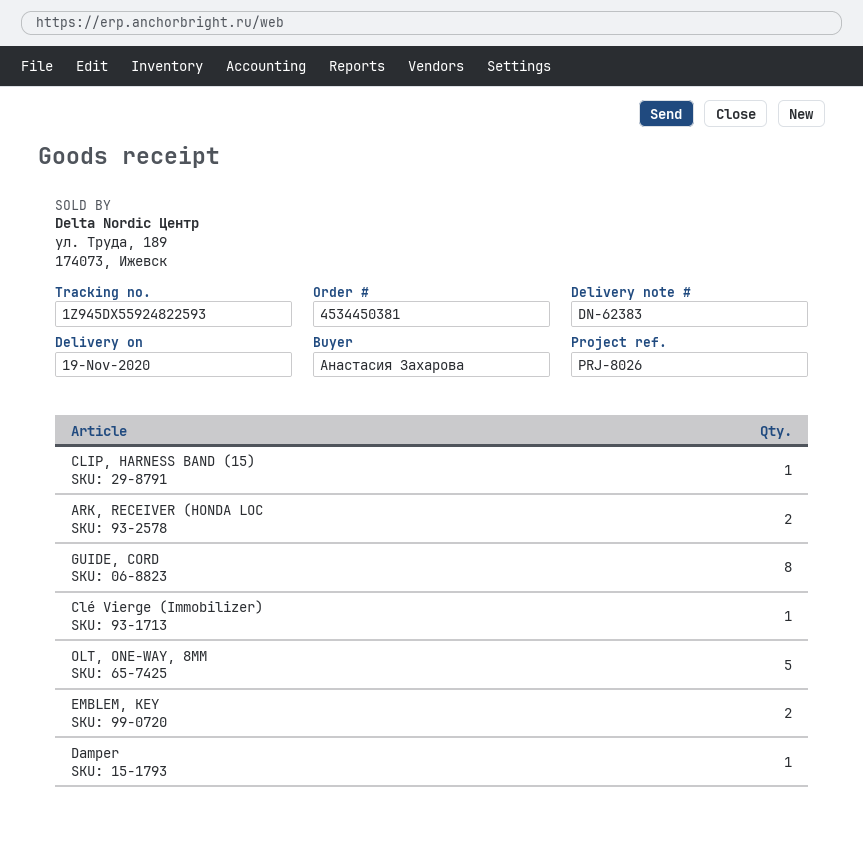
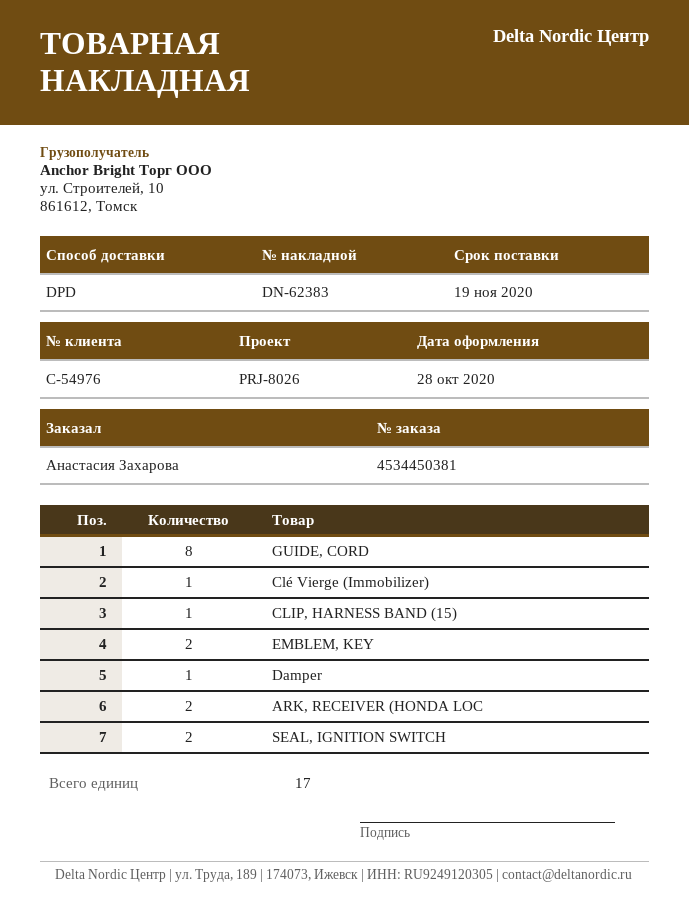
OLT, ONE-WAY, 8MM: 5 -> none
SEAL, IGNITION SWITCH: none -> 2

